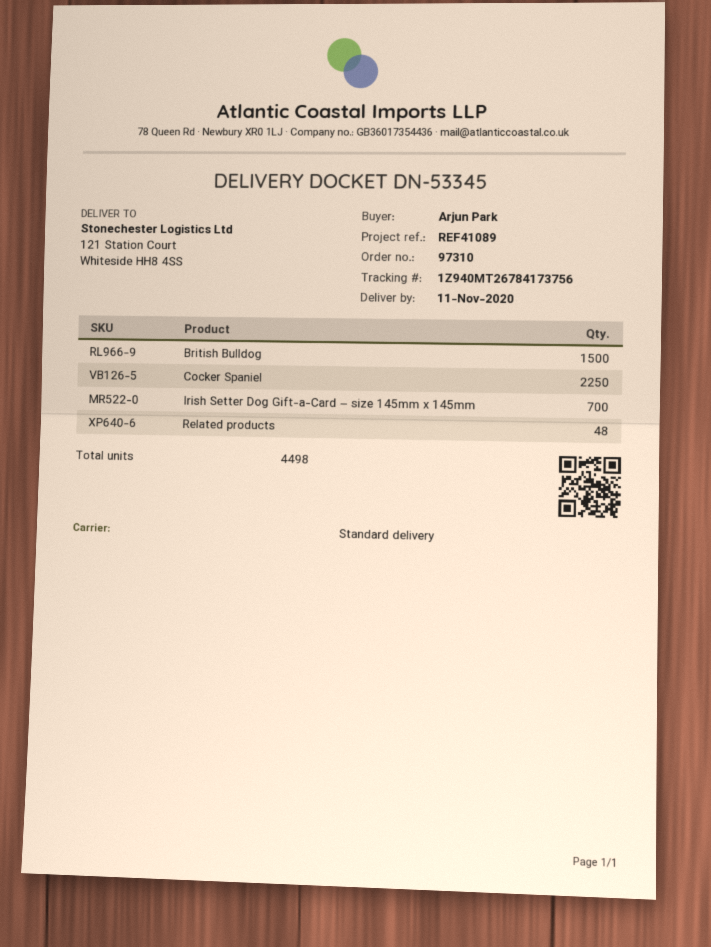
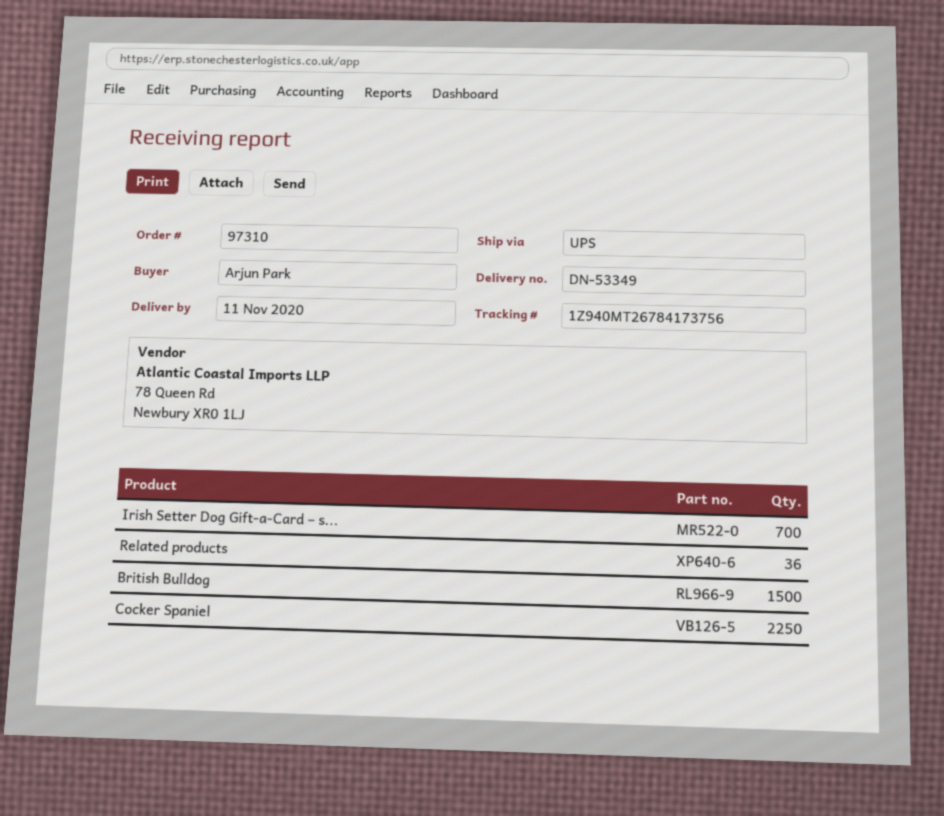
delivery note number: DN-53345 -> DN-53349
shipping method: standard -> UPS
Related products: 48 -> 36

